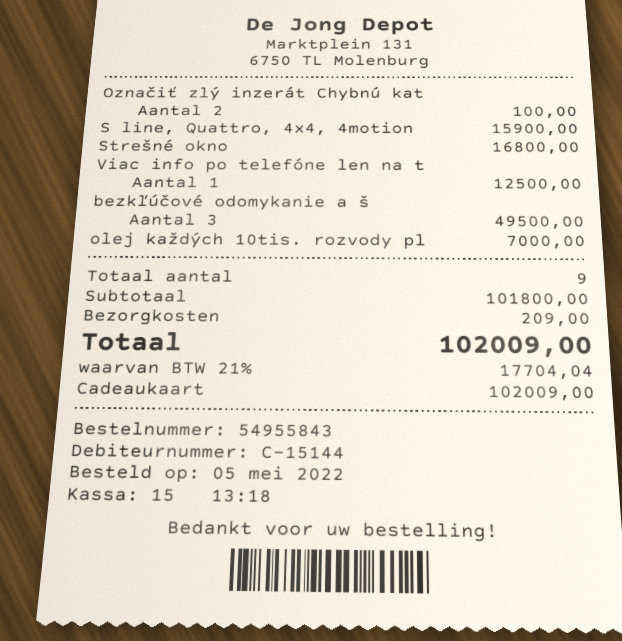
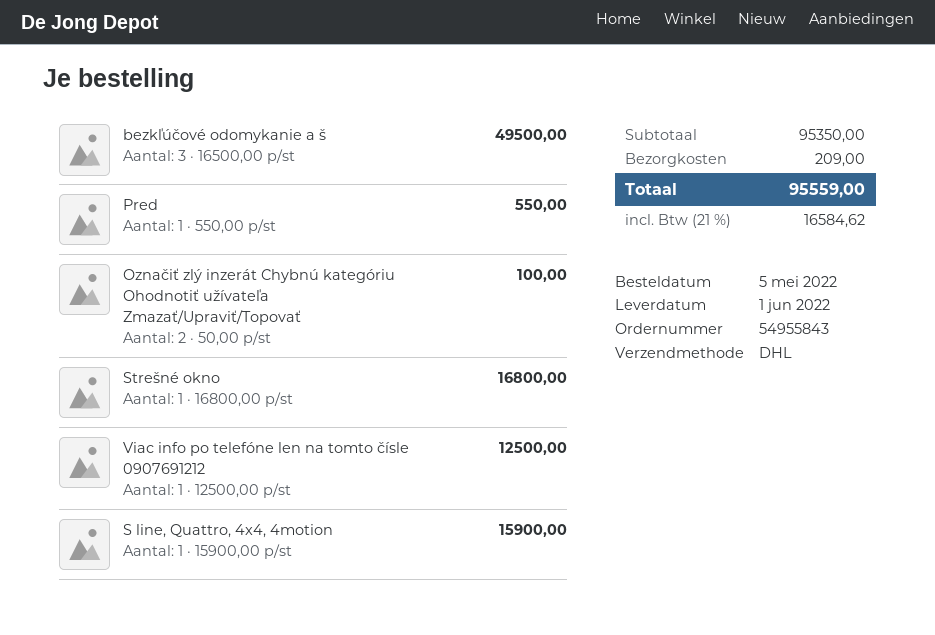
olej každých 10tis. rozvody pl: 1 for 7000.00 -> none
Pred: none -> 1 for 550.00
subtotal: 101800.00 -> 95350.00
tax: 21% = 17704.04 -> 21% = 16584.62
total: 102009.00 -> 95559.00

